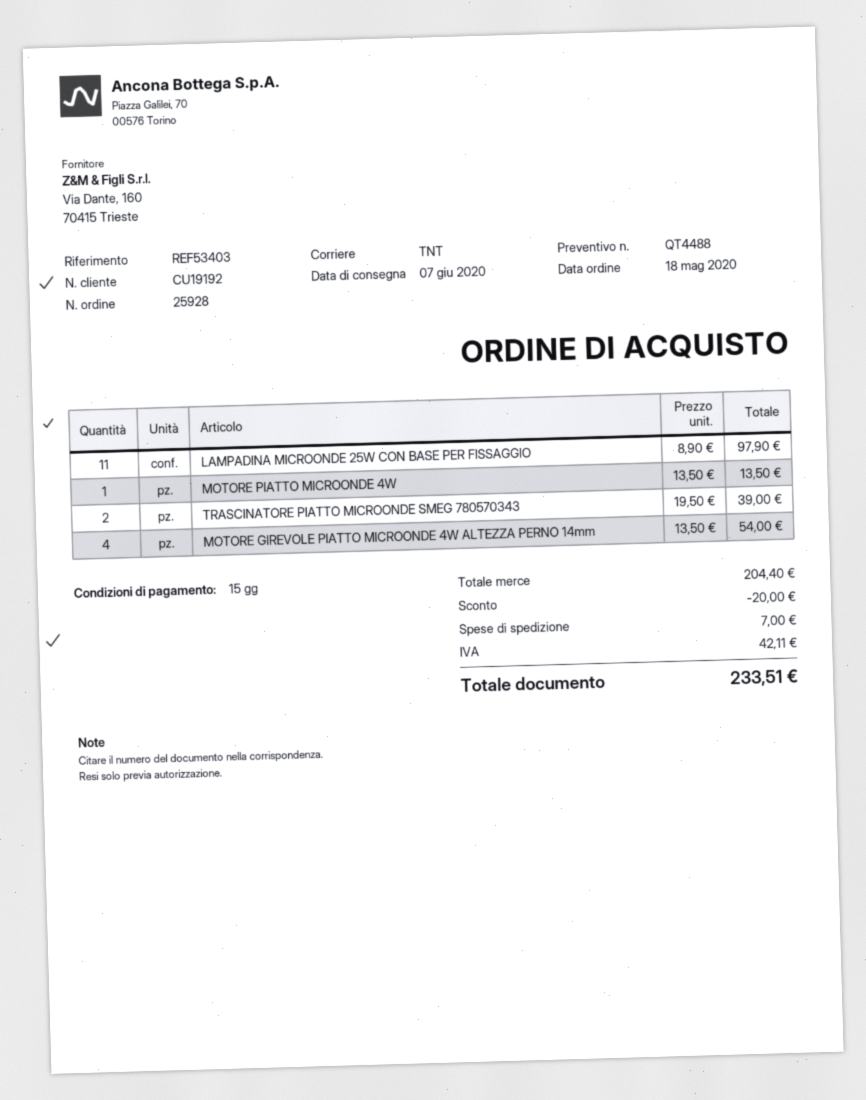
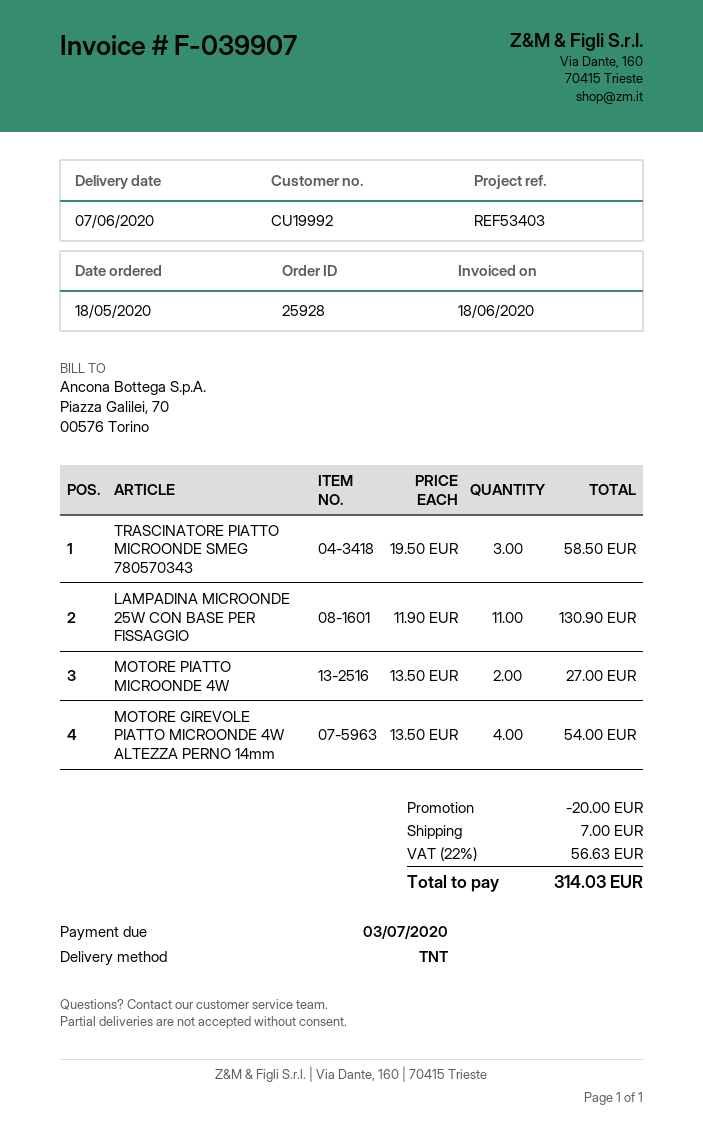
customer number: CU19192 -> CU19992
LAMPADINA MICROONDE 25W CON BASE PER FISSAGGIO: 11 x 8.90 = 97.90 -> 11 x 11.90 = 130.90
MOTORE PIATTO MICROONDE 4W: 1 x 13.50 = 13.50 -> 2 x 13.50 = 27.00
TRASCINATORE PIATTO MICROONDE SMEG 780570343: 2 x 19.50 = 39.00 -> 3 x 19.50 = 58.50
tax: 42.11 -> 56.63
total: 233.51 -> 314.03

